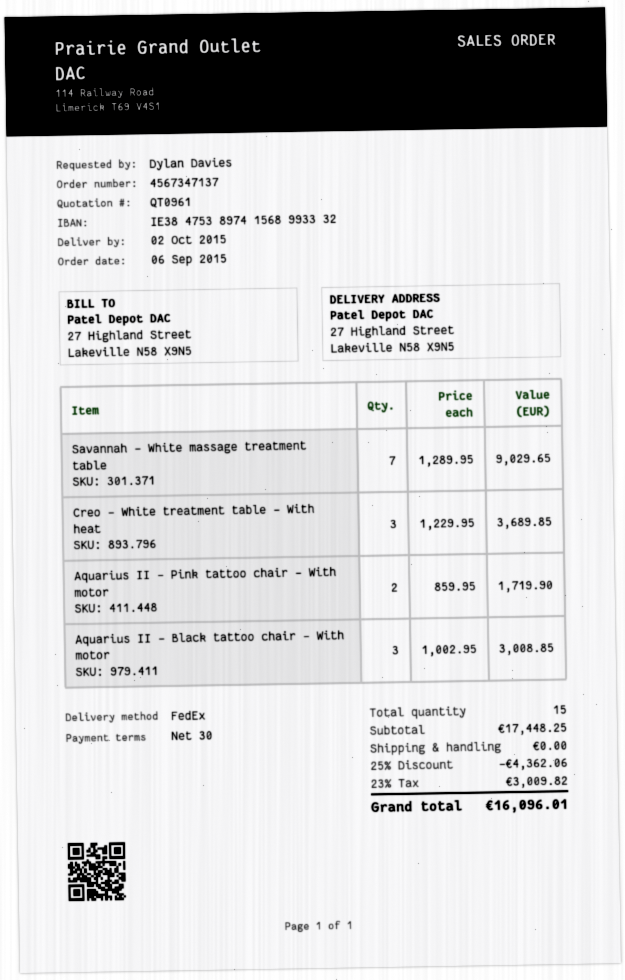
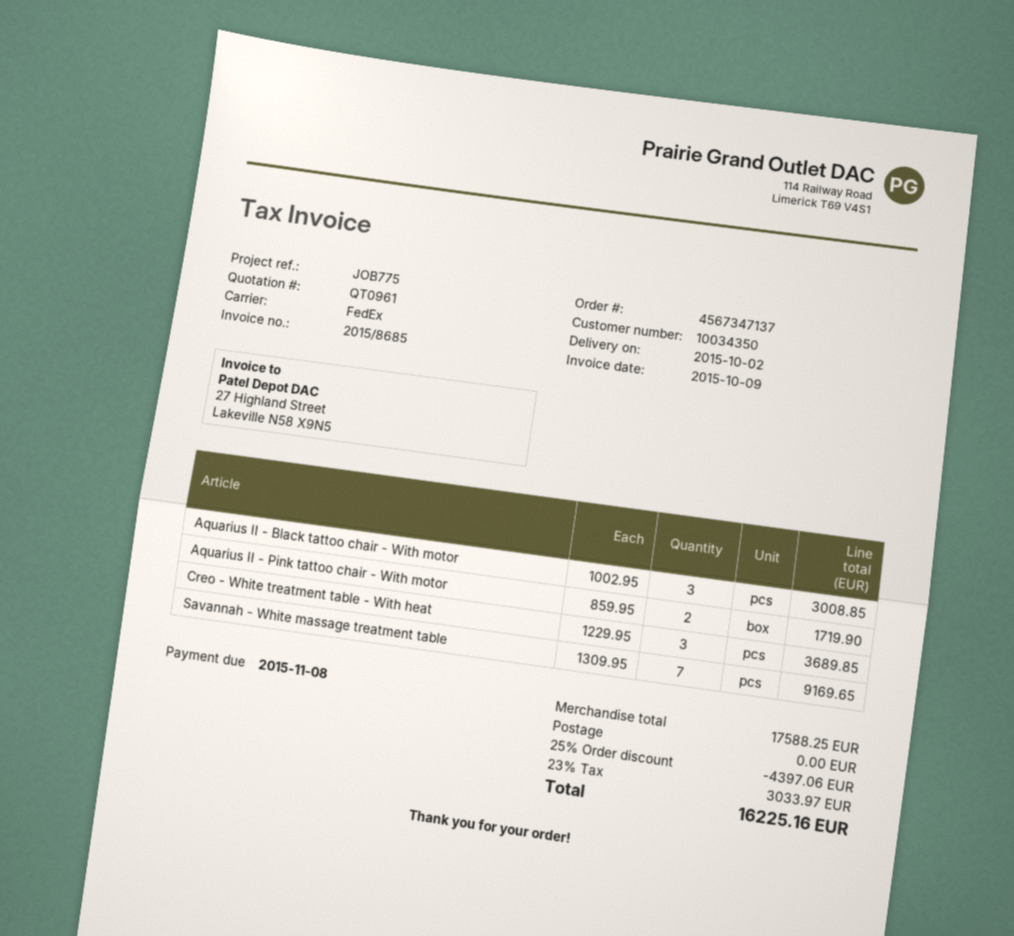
Savannah - White massage treatment table: 7 x 1289.95 = 9029.65 -> 7 x 1309.95 = 9169.65
subtotal: 17448.25 -> 17588.25
discount: 25% = 4362.06 -> 25% = 4397.06
tax: 23% = 3009.82 -> 23% = 3033.97
total: 16096.01 -> 16225.16

